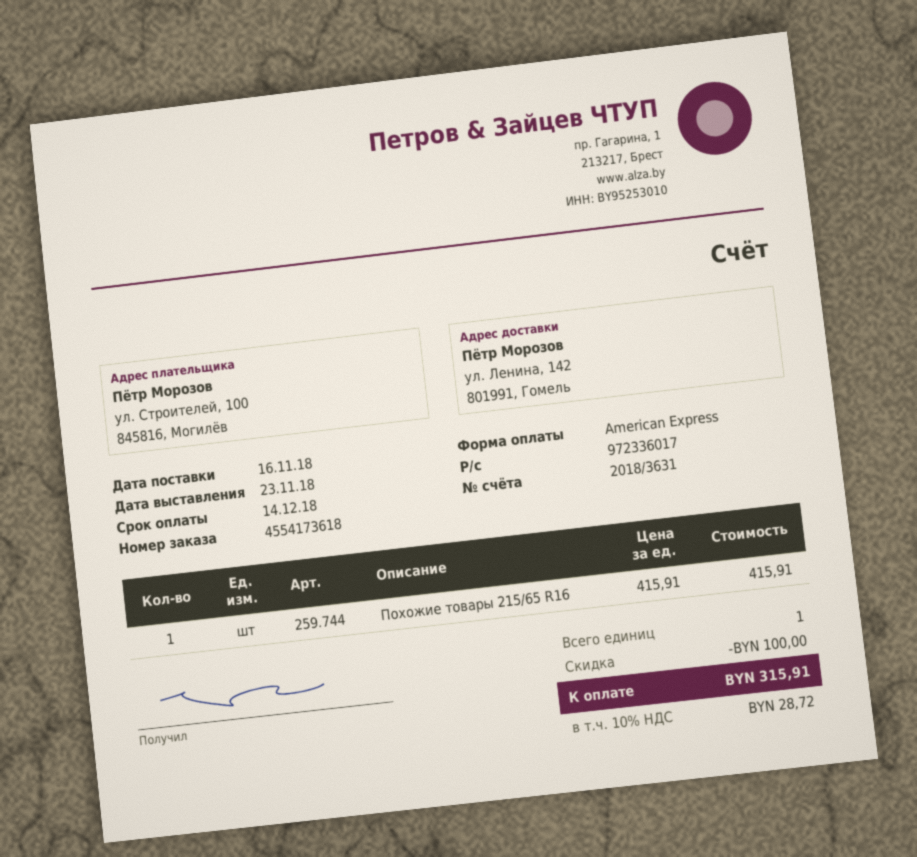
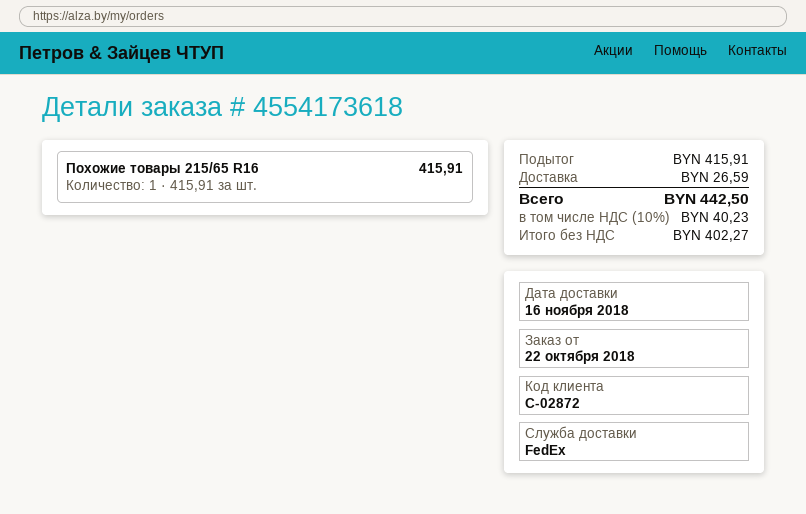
discount: 100.00 -> none
shipping: none -> 26.59
tax: 10% = 28.72 -> 10% = 40.23
total: 315.91 -> 442.50

